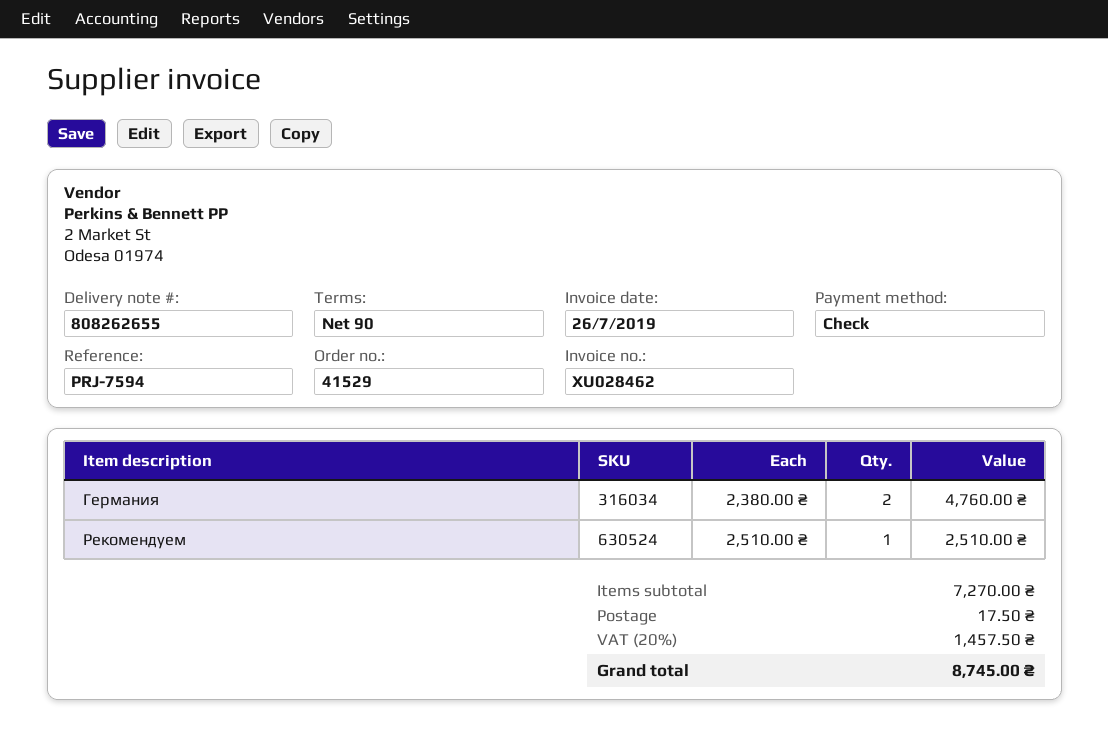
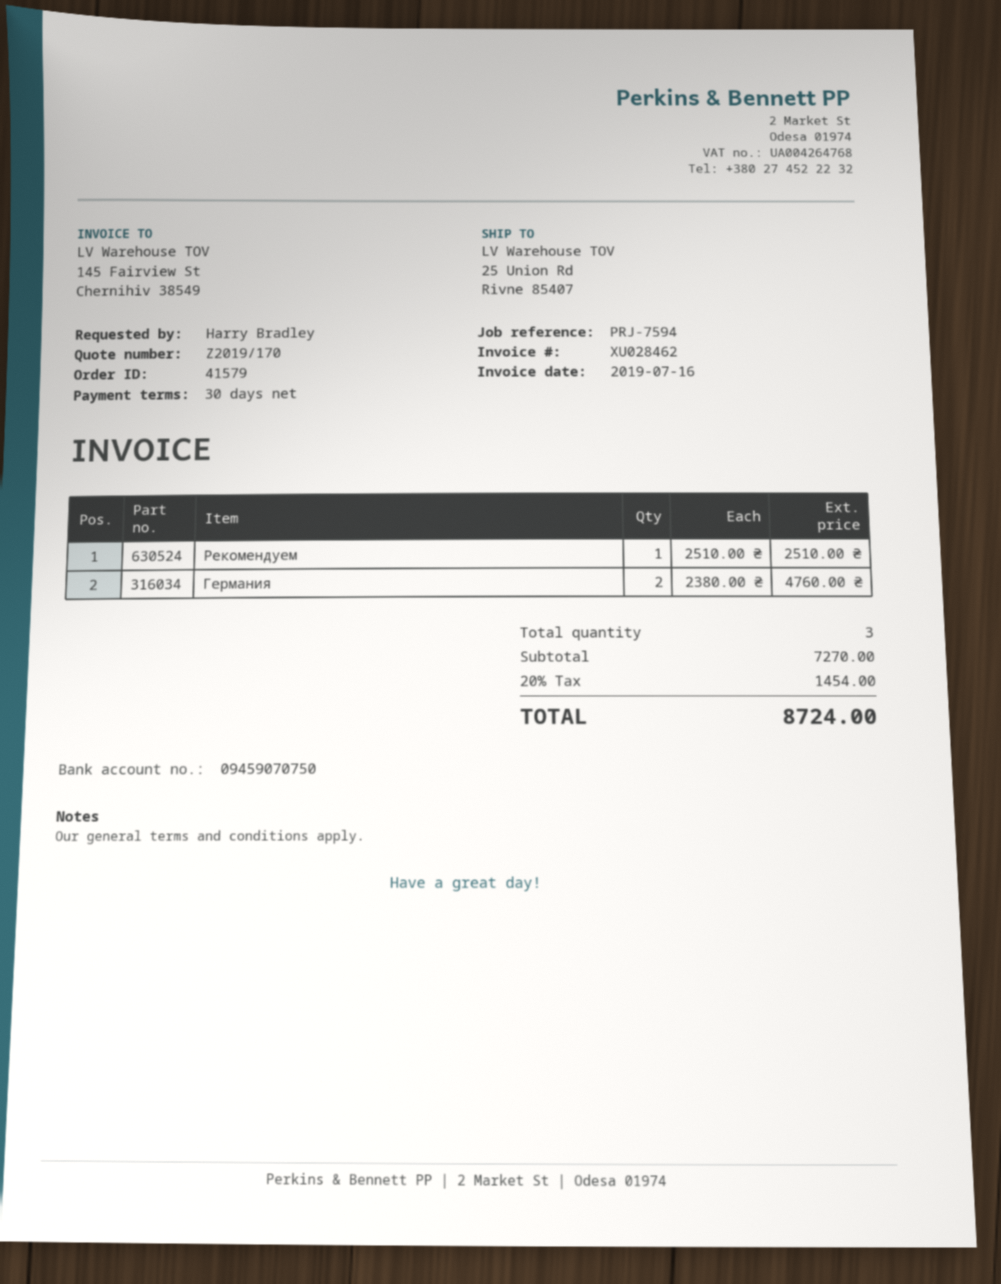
order number: 41529 -> 41579
invoice date: 2019-07-26 -> 2019-07-16
payment terms: 90 days -> 30 days
shipping: 17.50 -> none
tax: 20% = 1457.50 -> 20% = 1454.00
total: 8745.00 -> 8724.00

